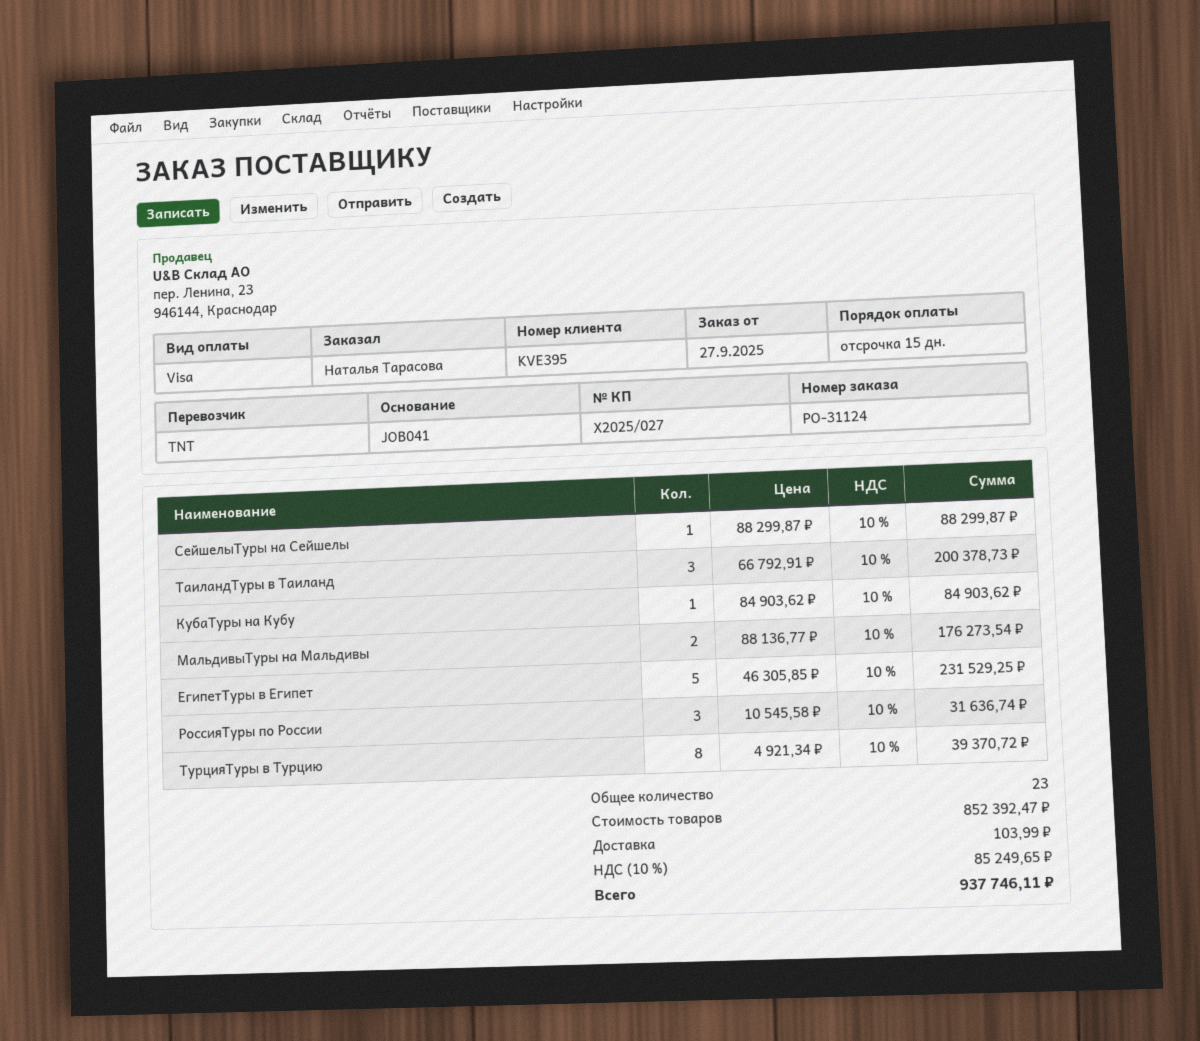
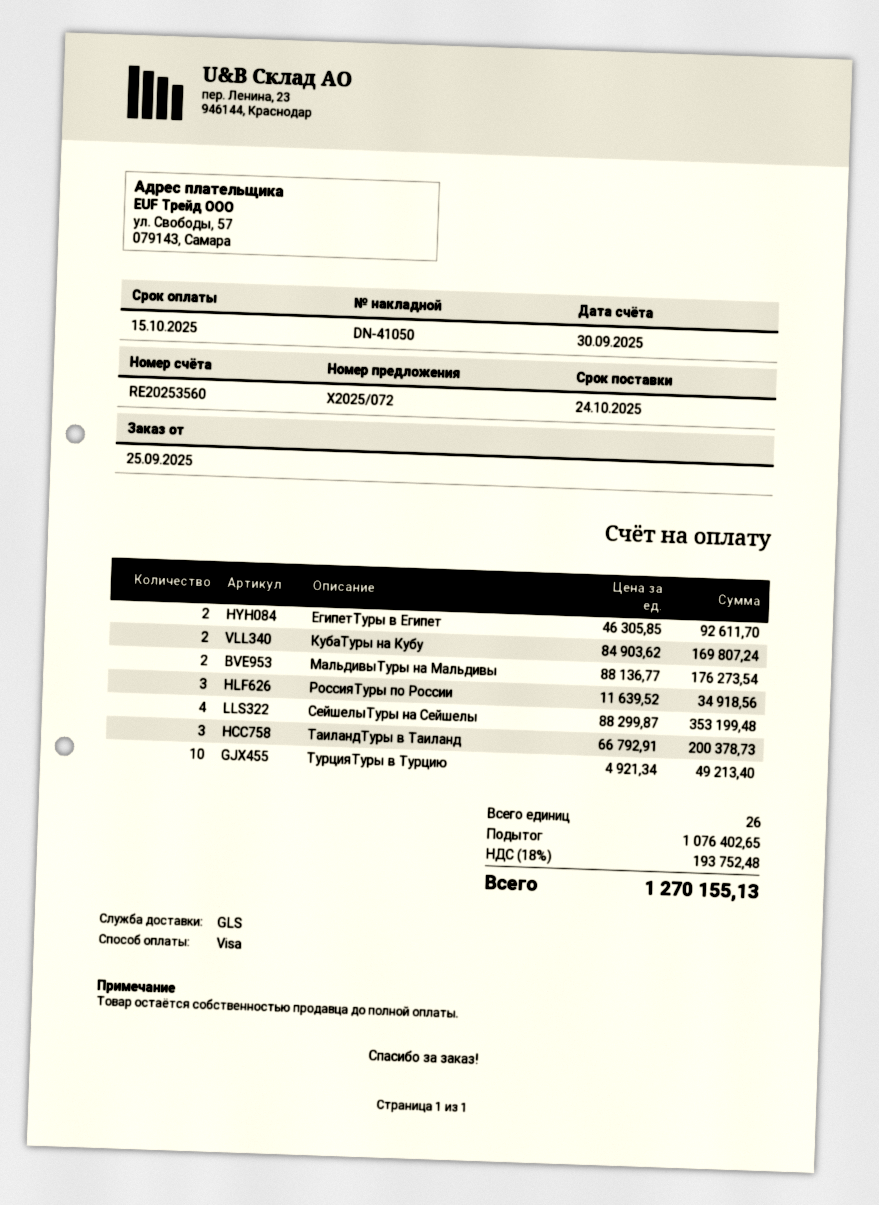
quote number: X2025/027 -> X2025/072
order date: 2025-09-27 -> 2025-09-25
shipping method: TNT -> GLS
СейшелыТуры на Сейшелы: 1 x 88299.87 = 88299.87 -> 4 x 88299.87 = 353199.48
КубаТуры на Кубу: 1 x 84903.62 = 84903.62 -> 2 x 84903.62 = 169807.24
ЕгипетТуры в Египет: 5 x 46305.85 = 231529.25 -> 2 x 46305.85 = 92611.70
РоссияТуры по России: 3 x 10545.58 = 31636.74 -> 3 x 11639.52 = 34918.56
ТурцияТуры в Турцию: 8 x 4921.34 = 39370.72 -> 10 x 4921.34 = 49213.40
total quantity: 23 -> 26
subtotal: 852392.47 -> 1076402.65
shipping: 103.99 -> none
tax: 10% = 85249.65 -> 18% = 193752.48
total: 937746.11 -> 1270155.13

